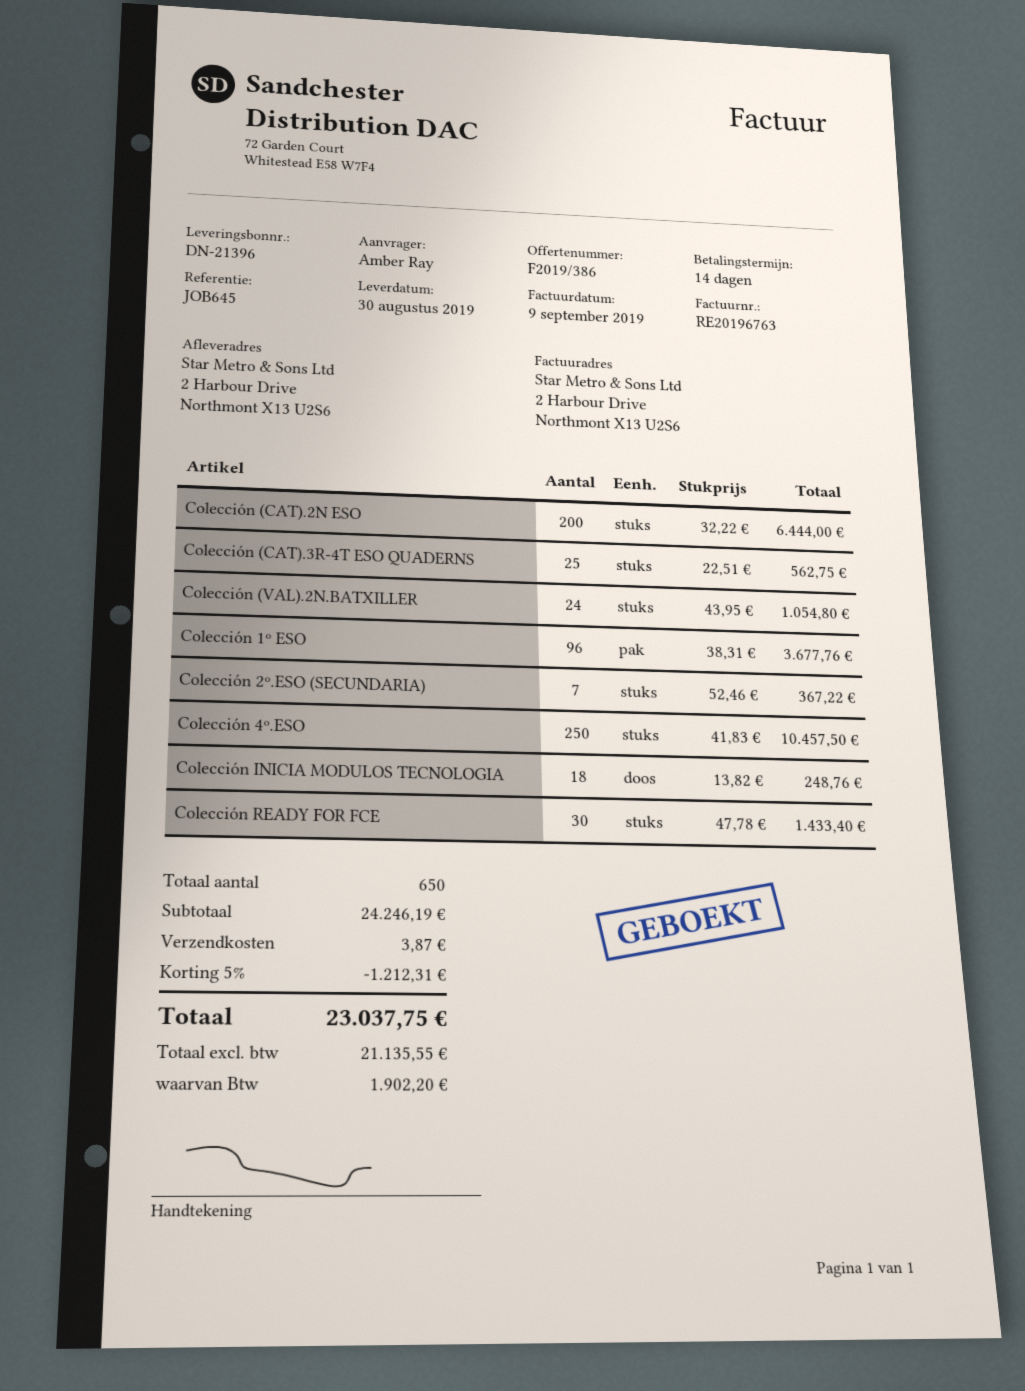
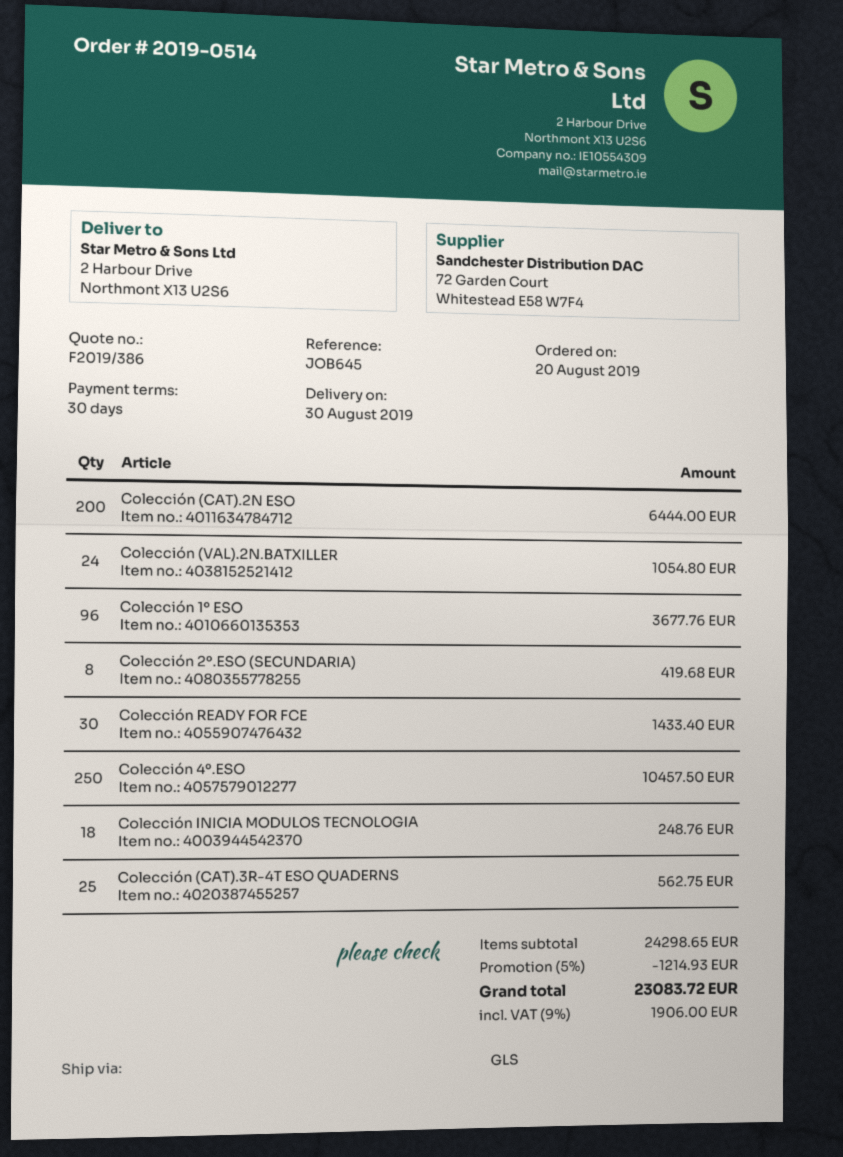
payment terms: 14 days -> 30 days
Colección 2º.ESO (SECUNDARIA): 7 for 367.22 -> 8 for 419.68
subtotal: 24246.19 -> 24298.65
discount: 5% = 1212.31 -> 5% = 1214.93
shipping: 3.87 -> none
tax: 1902.20 -> 1906.00
total: 23037.75 -> 23083.72

